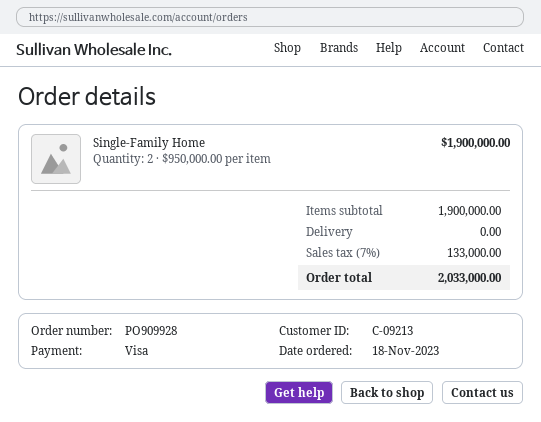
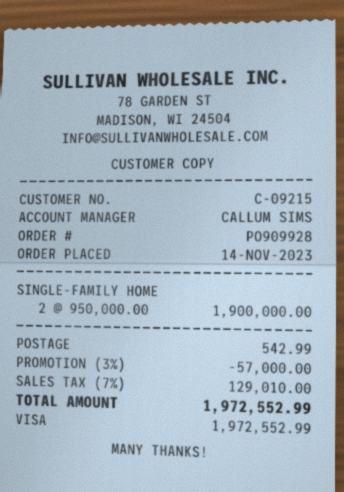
order date: 2023-11-18 -> 2023-11-14
customer number: C-09213 -> C-09215
discount: none -> 3% = 57000.00
shipping: 0.00 -> 542.99
tax: 7% = 133000.00 -> 7% = 129010.00
total: 2033000.00 -> 1972552.99

